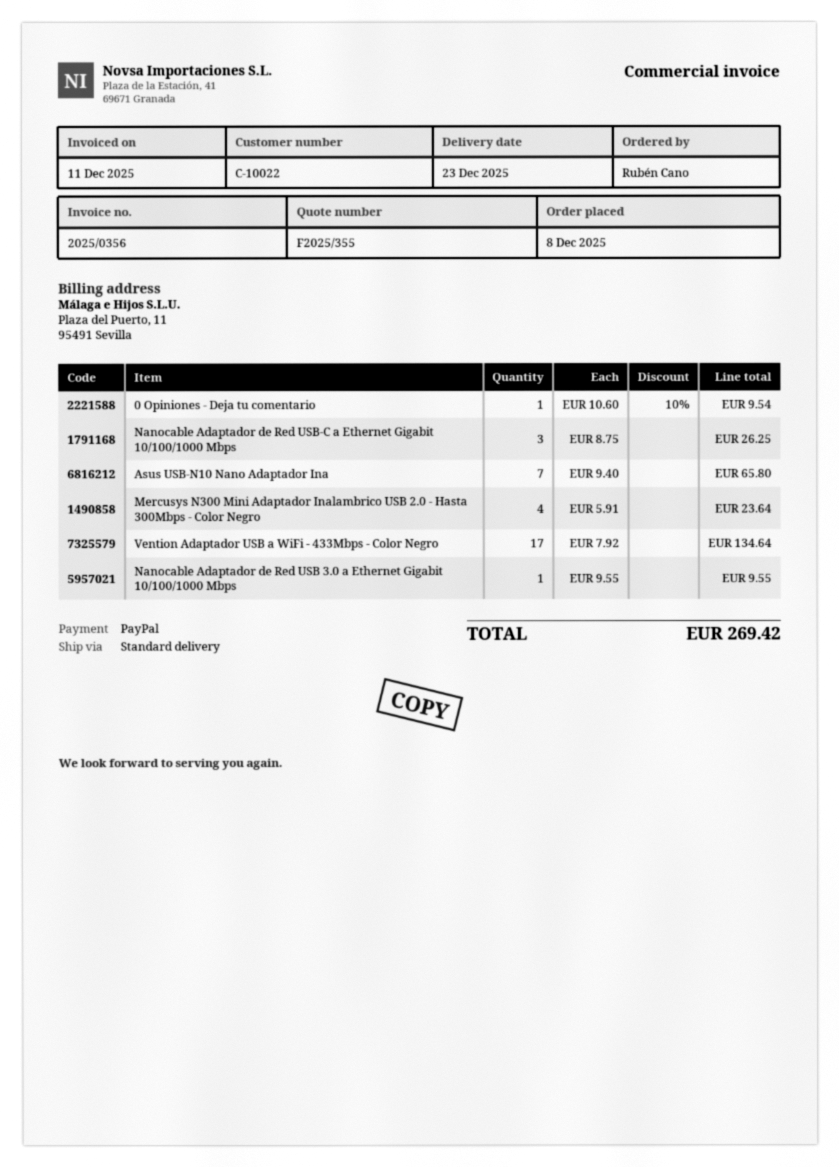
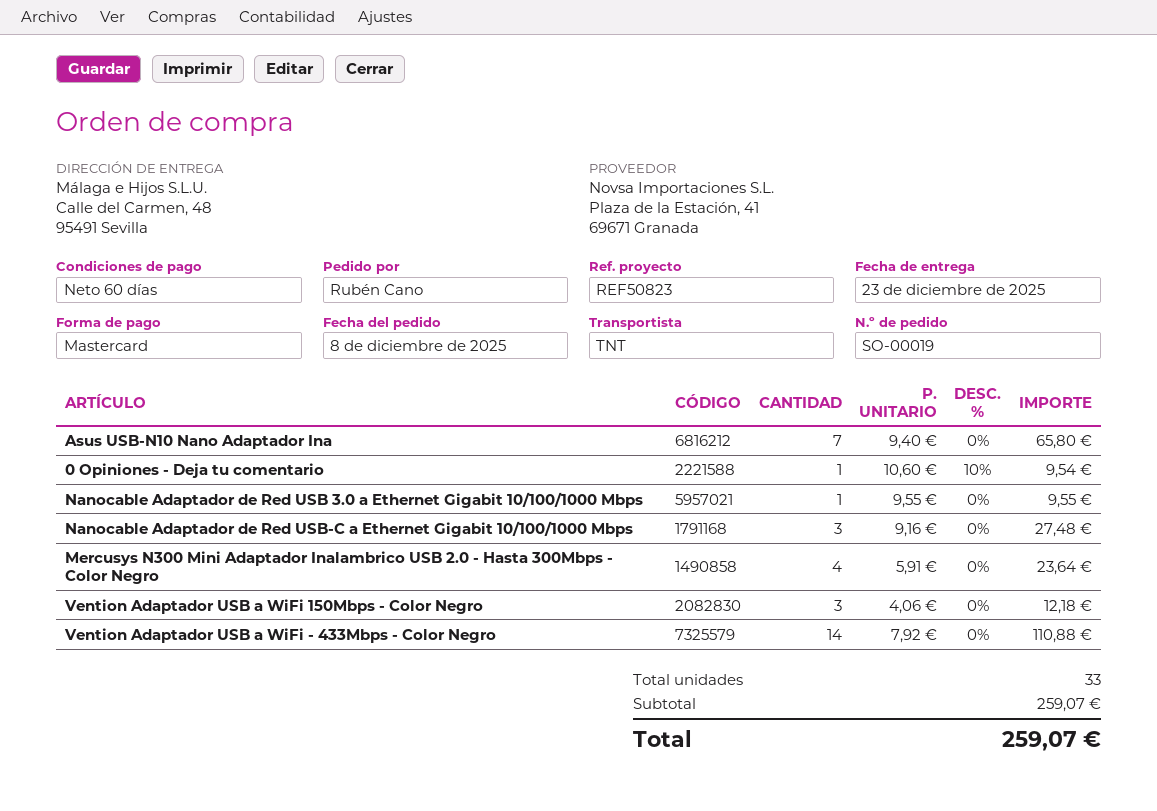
payment method: PayPal -> Mastercard
shipping method: standard -> TNT
Nanocable Adaptador de Red USB-C a Ethernet Gigabit 10/100/1000 Mbps: 3 x 8.75 = 26.25 -> 3 x 9.16 = 27.48
Vention Adaptador USB a WiFi - 433Mbps - Color Negro: 17 x 7.92 = 134.64 -> 14 x 7.92 = 110.88
Vention Adaptador USB a WiFi 150Mbps - Color Negro: none -> 3 x 4.06 = 12.18
total: 269.42 -> 259.07

